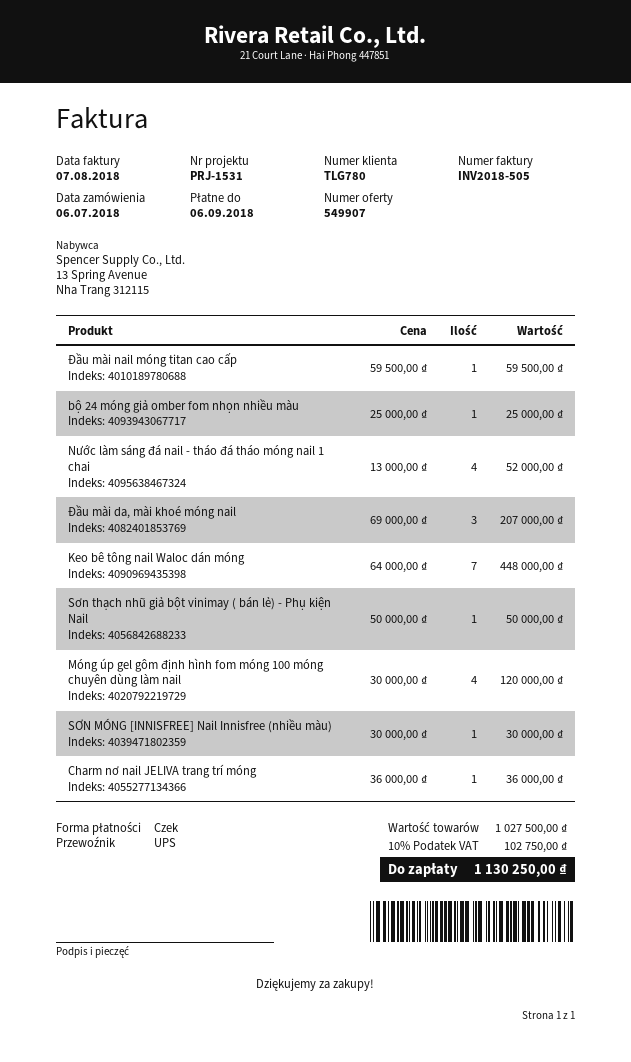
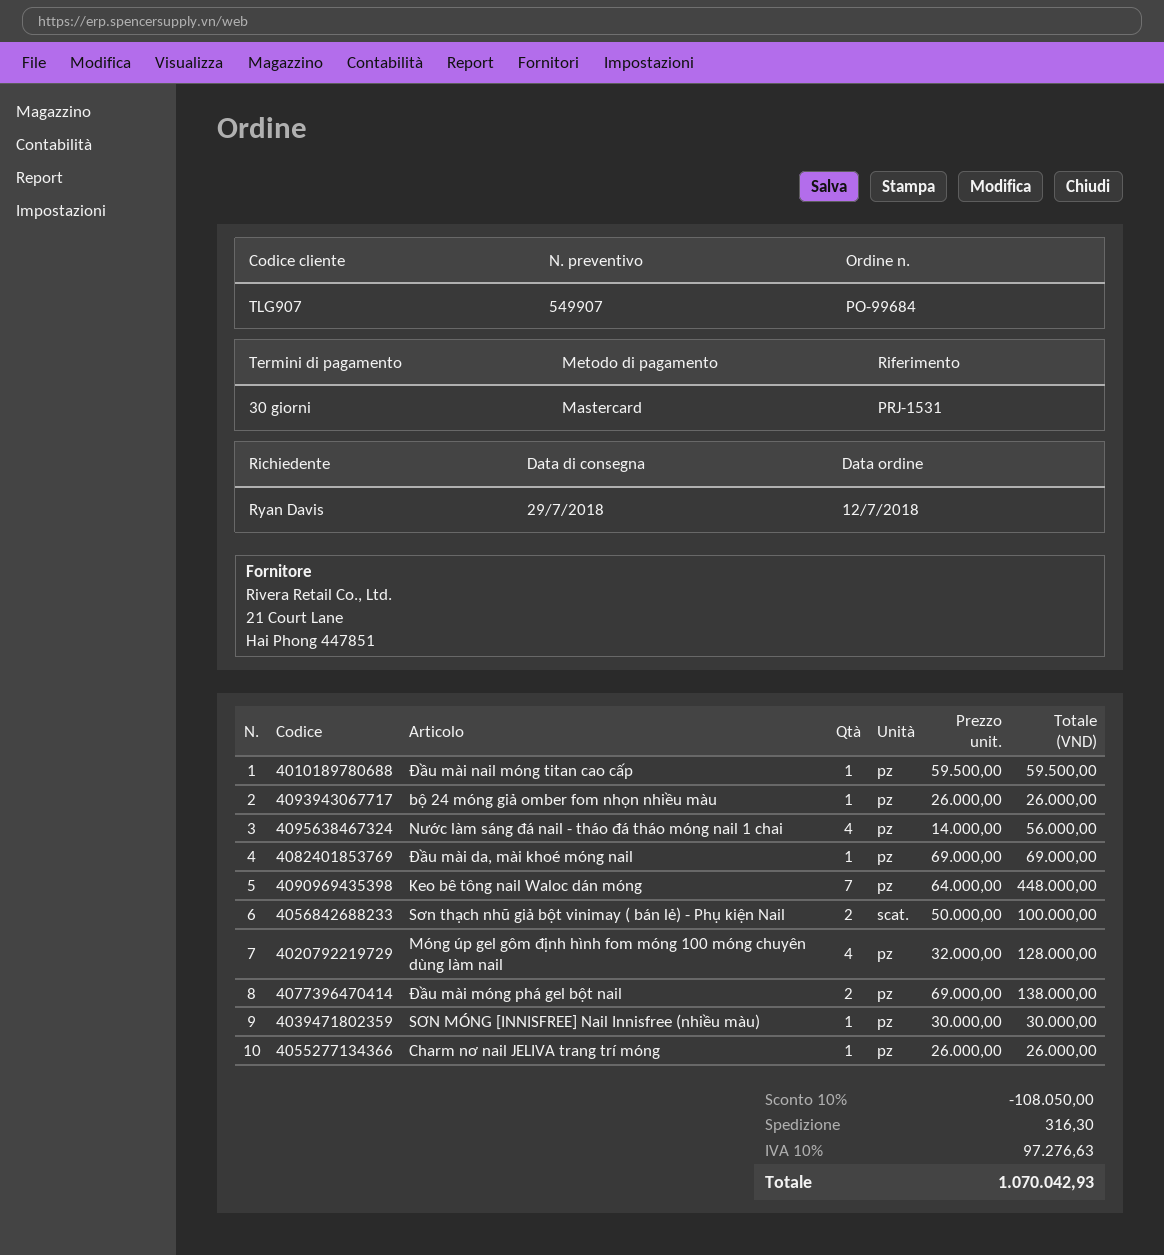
order date: 2018-07-06 -> 2018-07-12
customer number: TLG780 -> TLG907
payment method: cheque -> Mastercard
bộ 24 móng giả omber fom nhọn nhiều màu: 1 x 25000.00 = 25000.00 -> 1 x 26000.00 = 26000.00
Nước làm sáng đá nail - tháo đá tháo móng nail 1 chai: 4 x 13000.00 = 52000.00 -> 4 x 14000.00 = 56000.00
Đầu mài da, mài khoé móng nail: 3 x 69000.00 = 207000.00 -> 1 x 69000.00 = 69000.00
Sơn thạch nhũ giả bột vinimay ( bán lẻ) - Phụ kiện Nail: 1 x 50000.00 = 50000.00 -> 2 x 50000.00 = 100000.00
Móng úp gel gôm định hình fom móng 100 móng chuyên dùng làm nail: 4 x 30000.00 = 120000.00 -> 4 x 32000.00 = 128000.00
Charm nơ nail JELIVA trang trí móng: 1 x 36000.00 = 36000.00 -> 1 x 26000.00 = 26000.00
Đầu mài móng phá gel bột nail: none -> 2 x 69000.00 = 138000.00
discount: none -> 10% = 108050.00
shipping: none -> 316.30
tax: 10% = 102750.00 -> 10% = 97276.63
total: 1130250.00 -> 1070042.93

